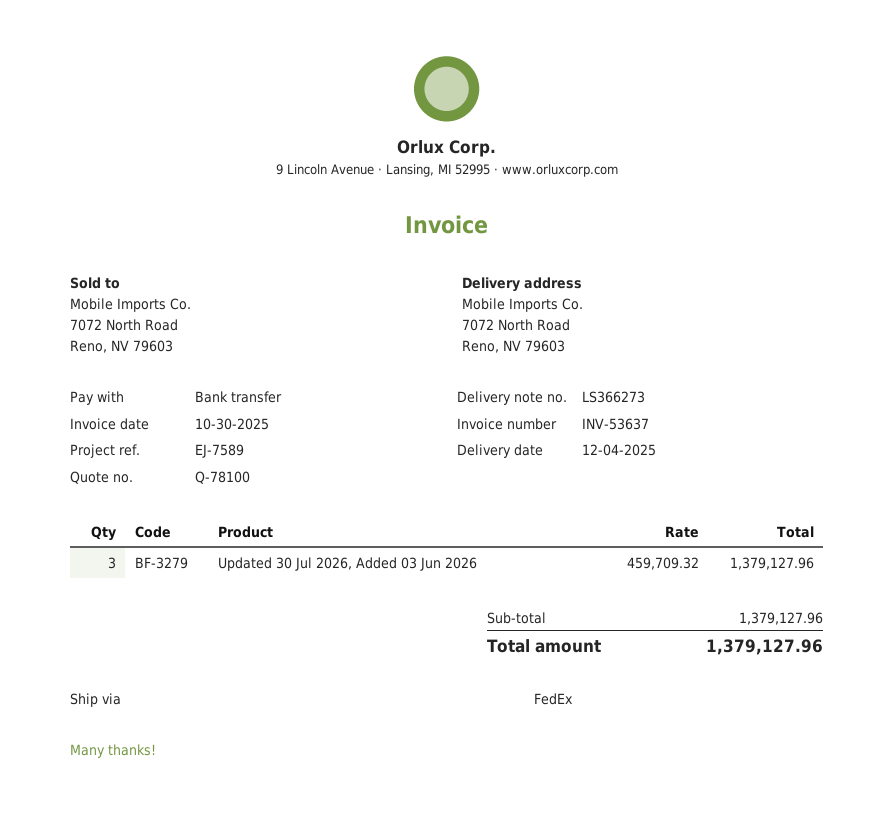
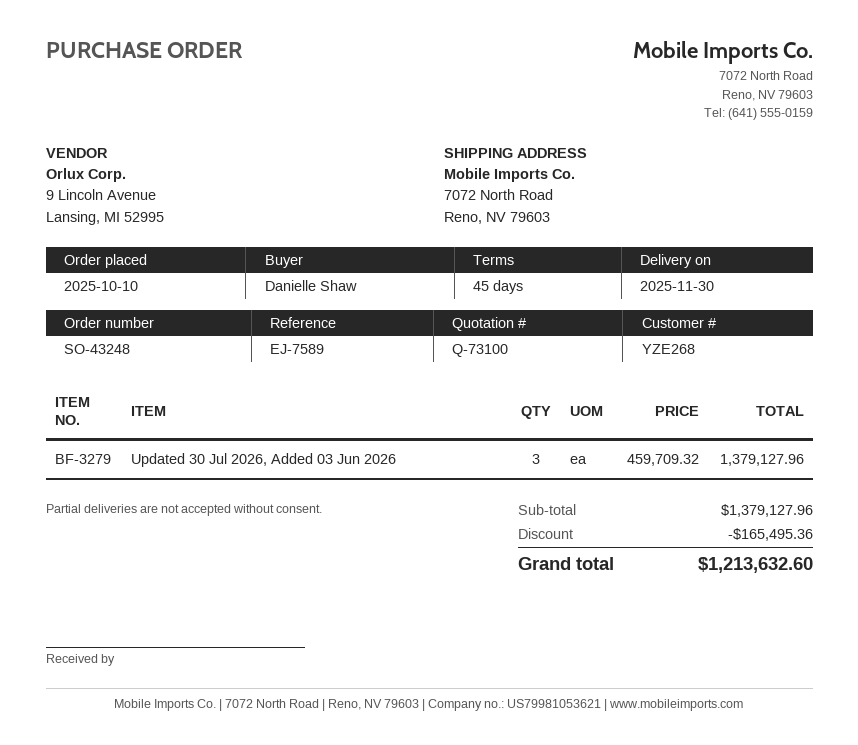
quote number: Q-78100 -> Q-73100
delivery date: 2025-12-04 -> 2025-11-30
discount: none -> 165495.36
total: 1379127.96 -> 1213632.60

